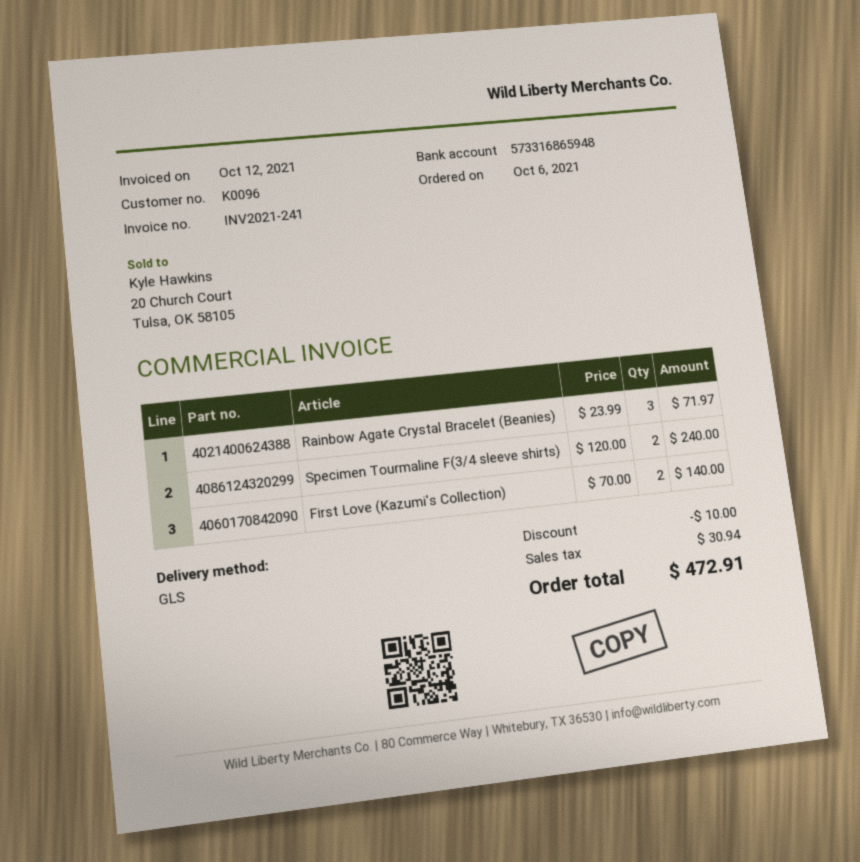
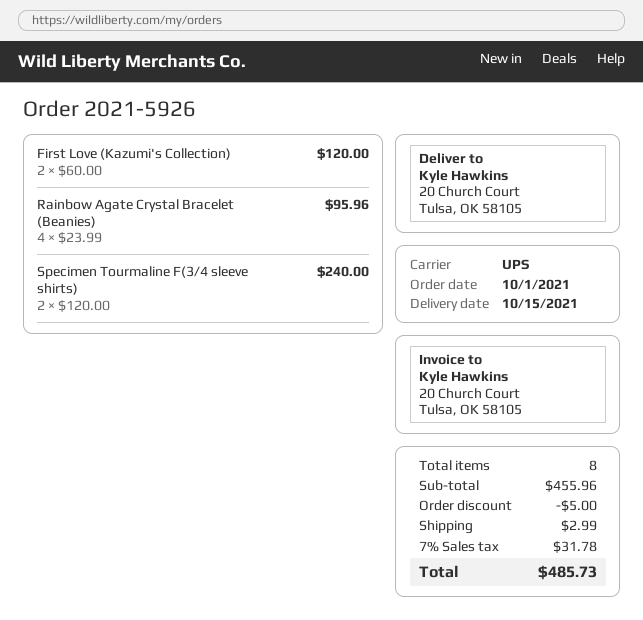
order date: 2021-10-06 -> 2021-10-01
shipping method: GLS -> UPS
Rainbow Agate Crystal Bracelet (Beanies): 3 x 23.99 = 71.97 -> 4 x 23.99 = 95.96
First Love (Kazumi's Collection): 2 x 70.00 = 140.00 -> 2 x 60.00 = 120.00
discount: 10.00 -> 5.00
shipping: none -> 2.99
tax: 30.94 -> 31.78
total: 472.91 -> 485.73

